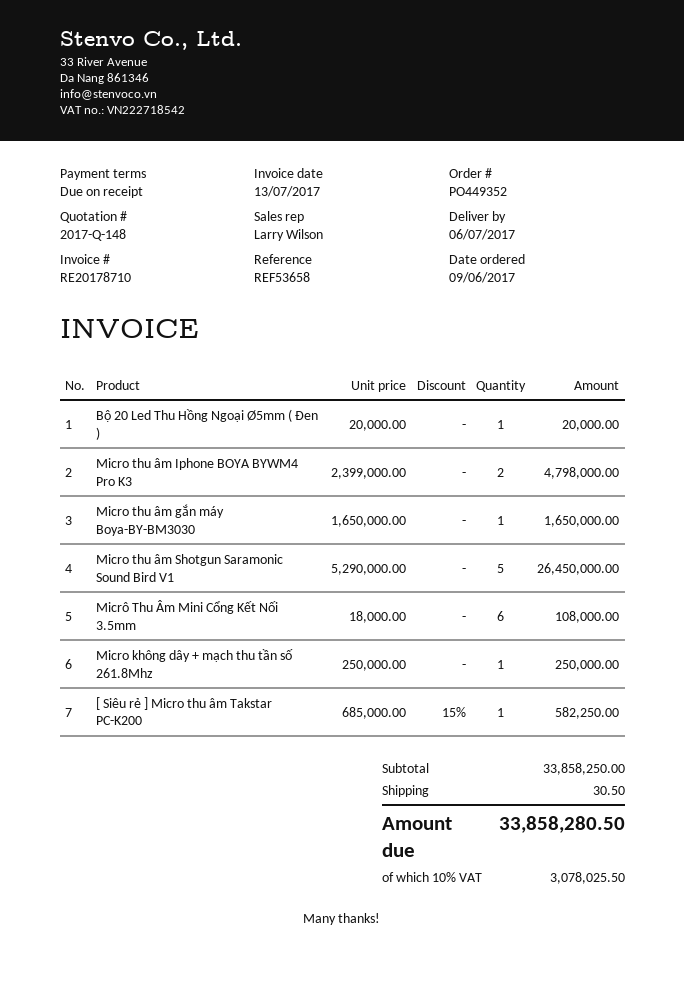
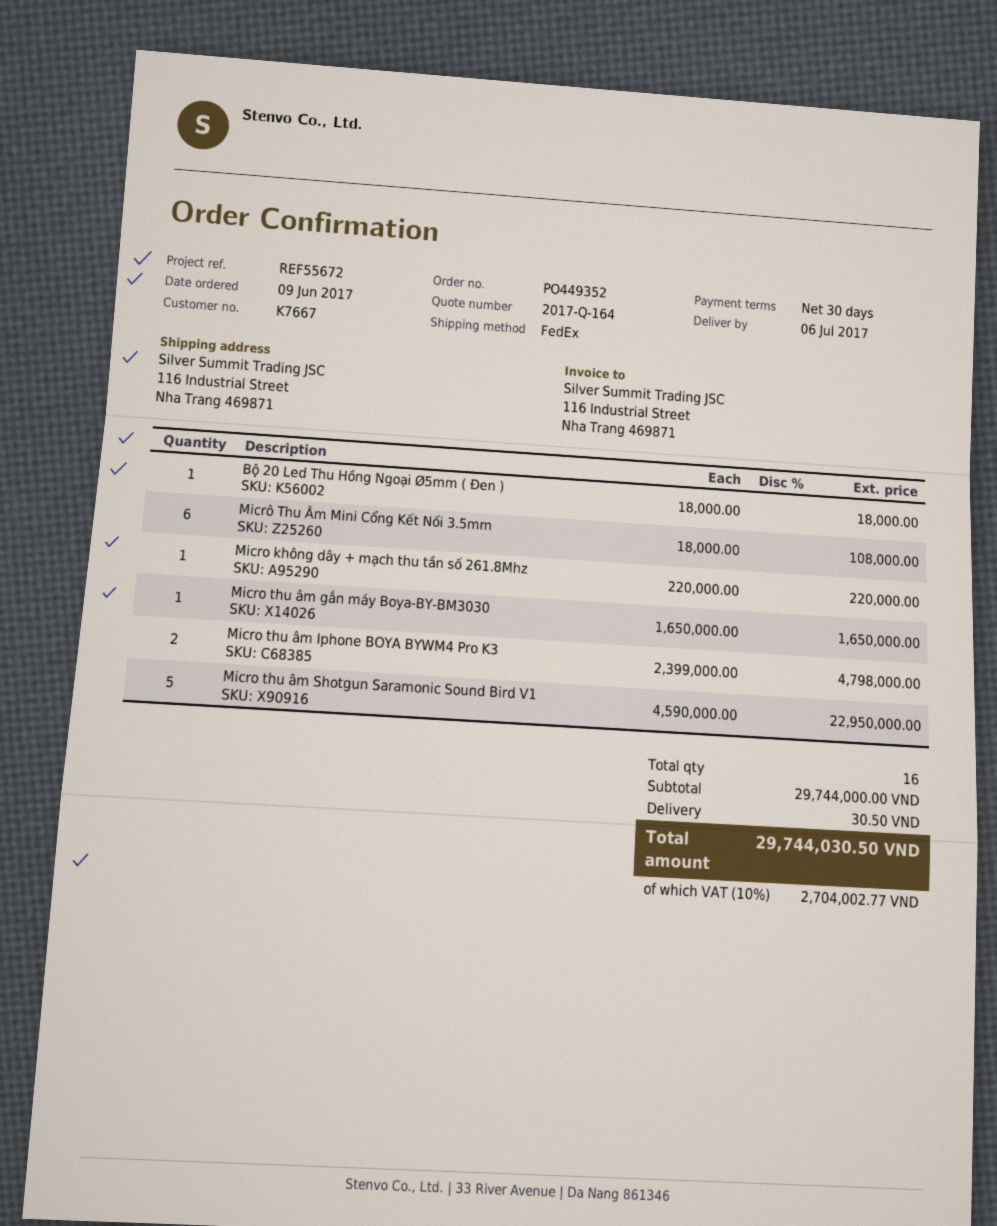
quote number: 2017-Q-148 -> 2017-Q-164
payment terms: on receipt -> 30 days
reference: REF53658 -> REF55672
Bộ 20 Led Thu Hồng Ngoại Ø5mm ( Đen ): 1 x 20000.00 = 20000.00 -> 1 x 18000.00 = 18000.00
Micro thu âm Shotgun Saramonic Sound Bird V1: 5 x 5290000.00 = 26450000.00 -> 5 x 4590000.00 = 22950000.00
Micro không dây + mạch thu tần số 261.8Mhz: 1 x 250000.00 = 250000.00 -> 1 x 220000.00 = 220000.00
[ Siêu rẻ ] Micro thu âm Takstar PC-K200: 1 x 685000.00 - 15% = 582250.00 -> none
subtotal: 33858250.00 -> 29744000.00
tax: 10% = 3078025.50 -> 10% = 2704002.77
total: 33858280.50 -> 29744030.50

